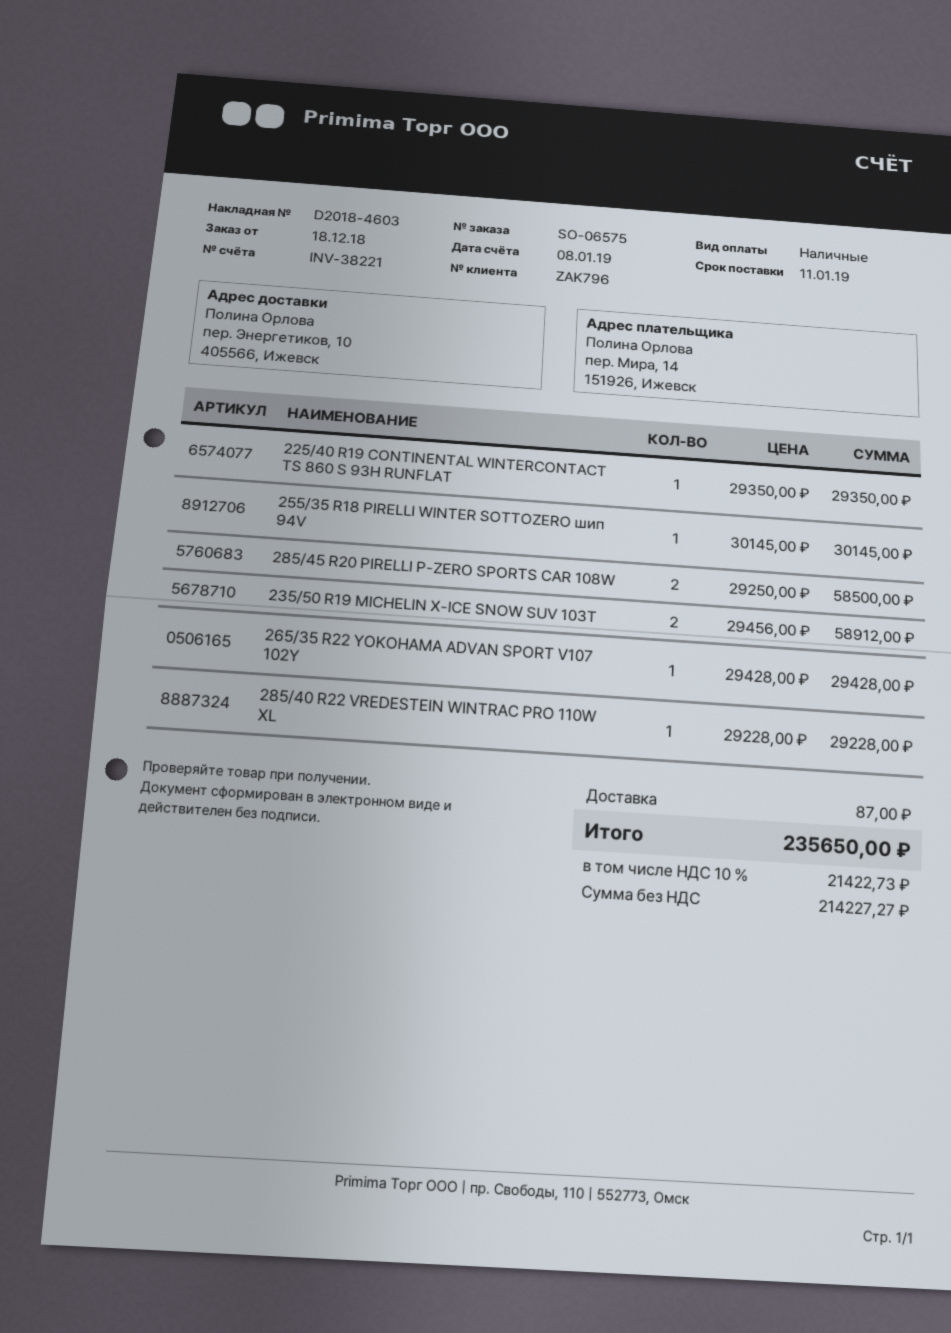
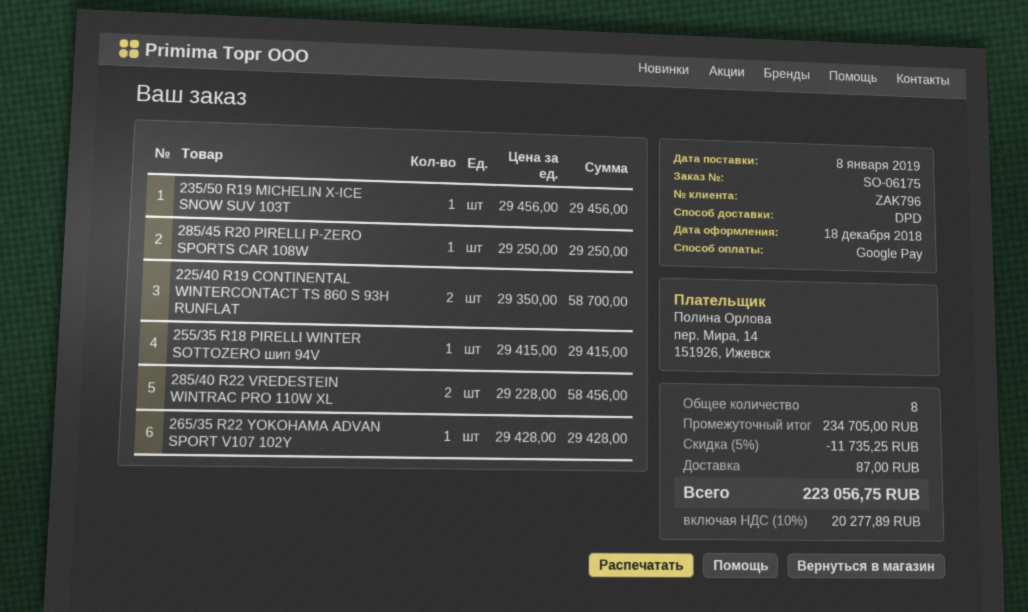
order number: SO-06575 -> SO-06175
delivery date: 2019-01-11 -> 2019-01-08
payment method: cash -> Google Pay
225/40 R19 CONTINENTAL WINTERCONTACT TS 860 S 93H RUNFLAT: 1 x 29350.00 = 29350.00 -> 2 x 29350.00 = 58700.00
255/35 R18 PIRELLI WINTER SOTTOZERO шип 94V: 1 x 30145.00 = 30145.00 -> 1 x 29415.00 = 29415.00
285/45 R20 PIRELLI P-ZERO SPORTS CAR 108W: 2 x 29250.00 = 58500.00 -> 1 x 29250.00 = 29250.00
235/50 R19 MICHELIN X-ICE SNOW SUV 103T: 2 x 29456.00 = 58912.00 -> 1 x 29456.00 = 29456.00
285/40 R22 VREDESTEIN WINTRAC PRO 110W XL: 1 x 29228.00 = 29228.00 -> 2 x 29228.00 = 58456.00
discount: none -> 5% = 11735.25
tax: 10% = 21422.73 -> 10% = 20277.89
total: 235650.00 -> 223056.75

